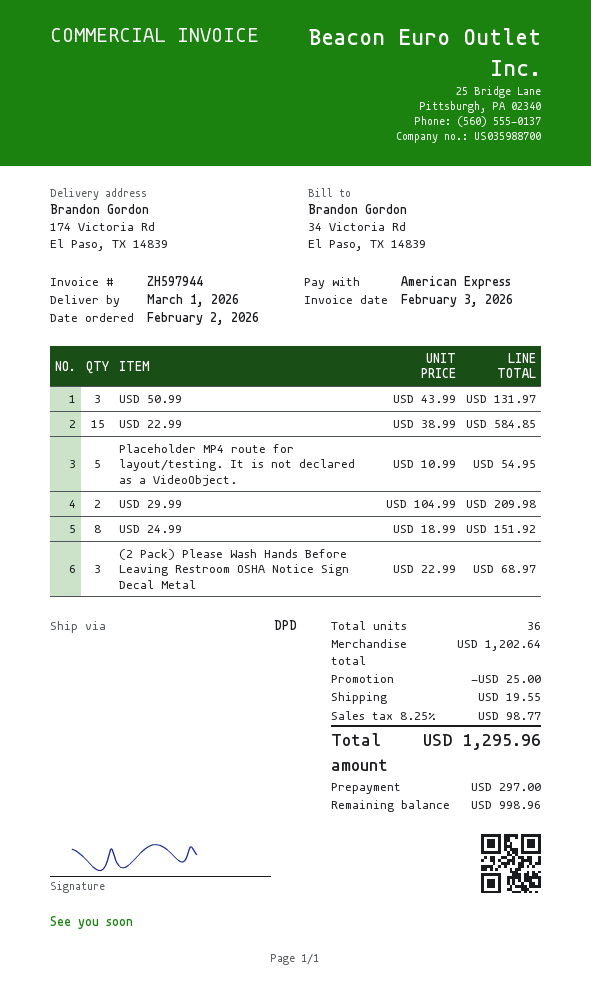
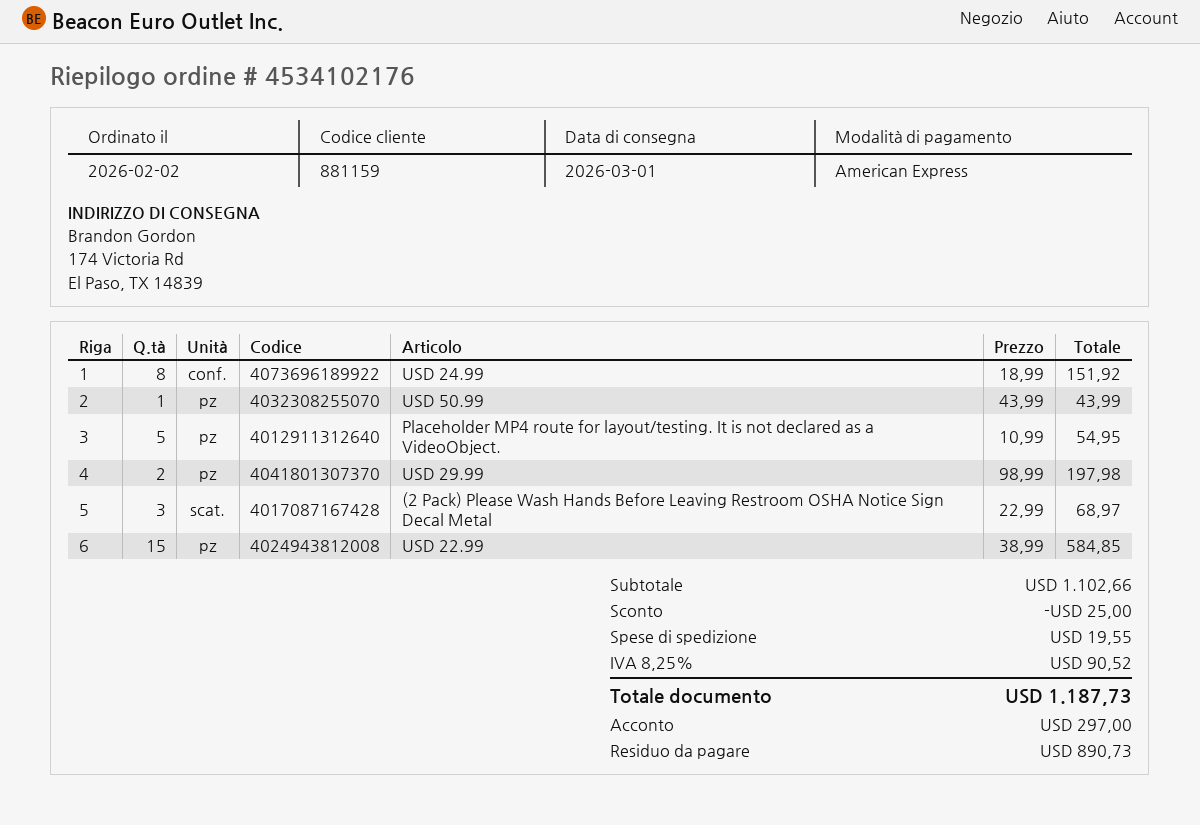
USD 50.99: 3 x 43.99 = 131.97 -> 1 x 43.99 = 43.99
USD 29.99: 2 x 104.99 = 209.98 -> 2 x 98.99 = 197.98
subtotal: 1202.64 -> 1102.66
tax: 8.25% = 98.77 -> 8.25% = 90.52
total: 1295.96 -> 1187.73
balance: 998.96 -> 890.73

